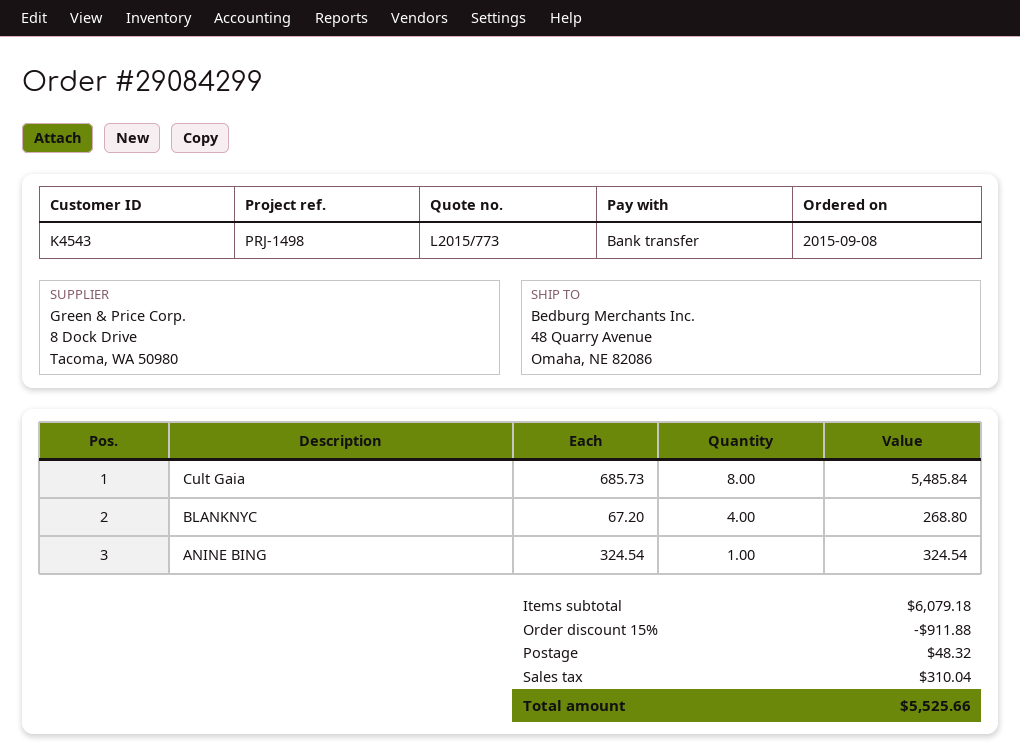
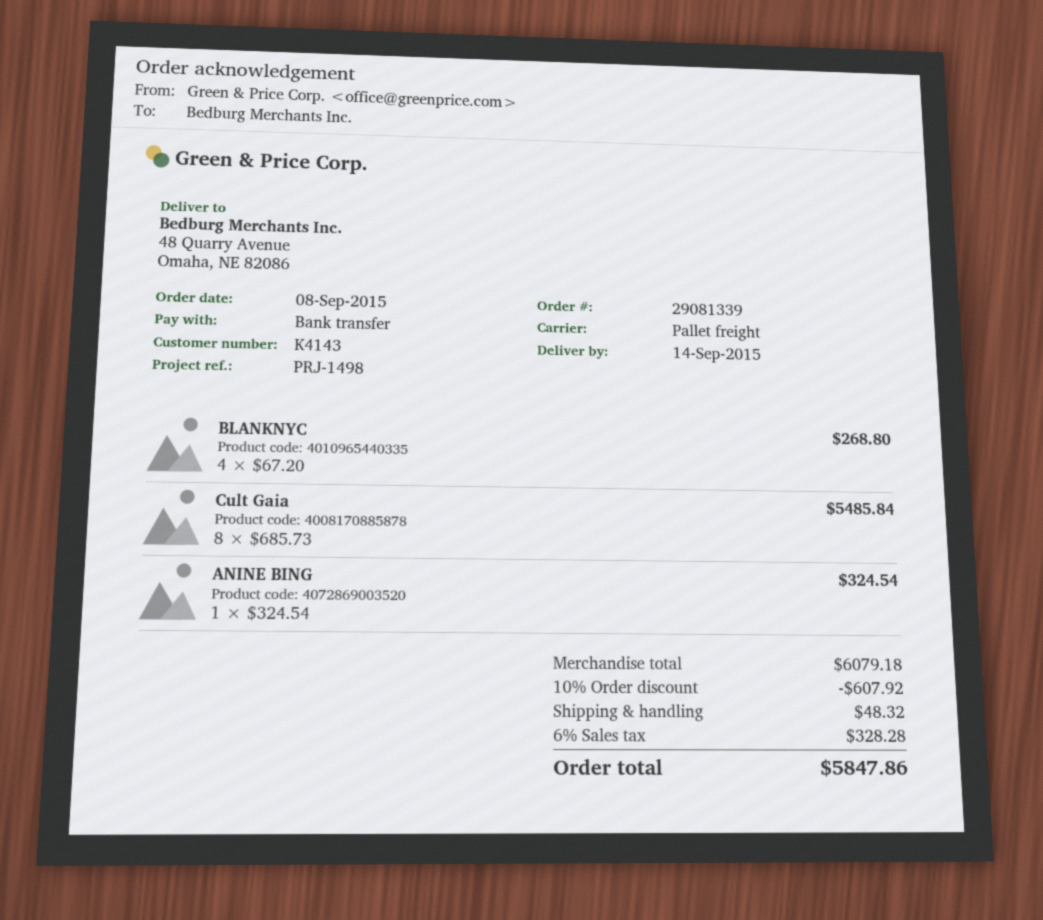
order number: 29084299 -> 29081339
customer number: K4543 -> K4143
discount: 15% = 911.88 -> 10% = 607.92
tax: 310.04 -> 328.28
total: 5525.66 -> 5847.86

